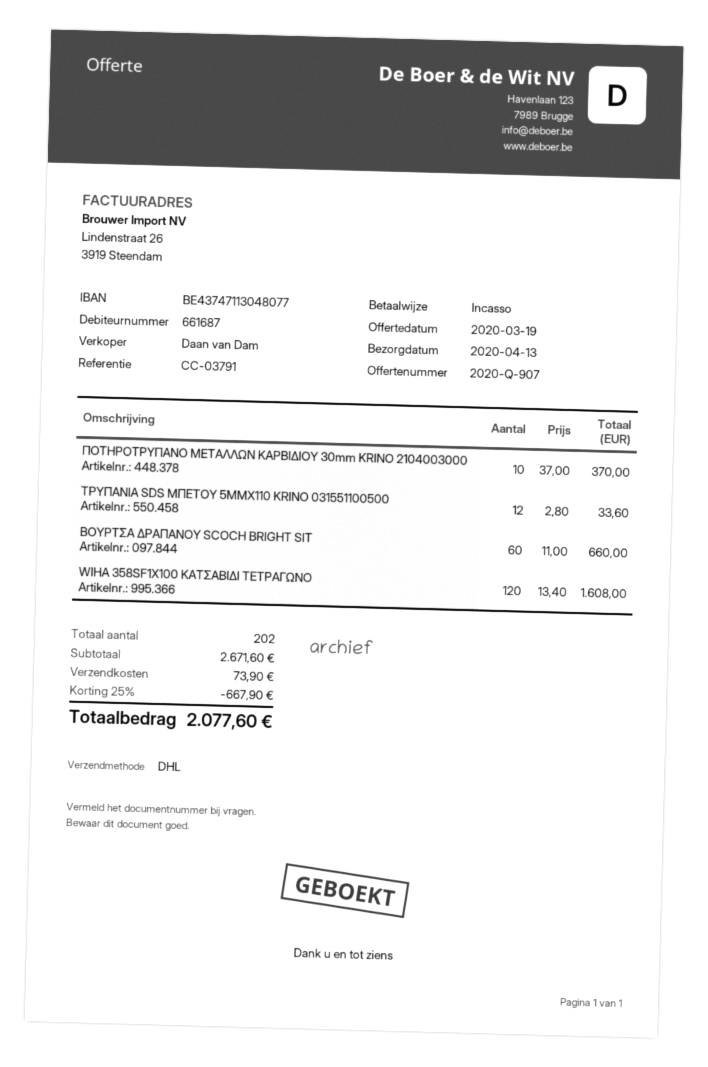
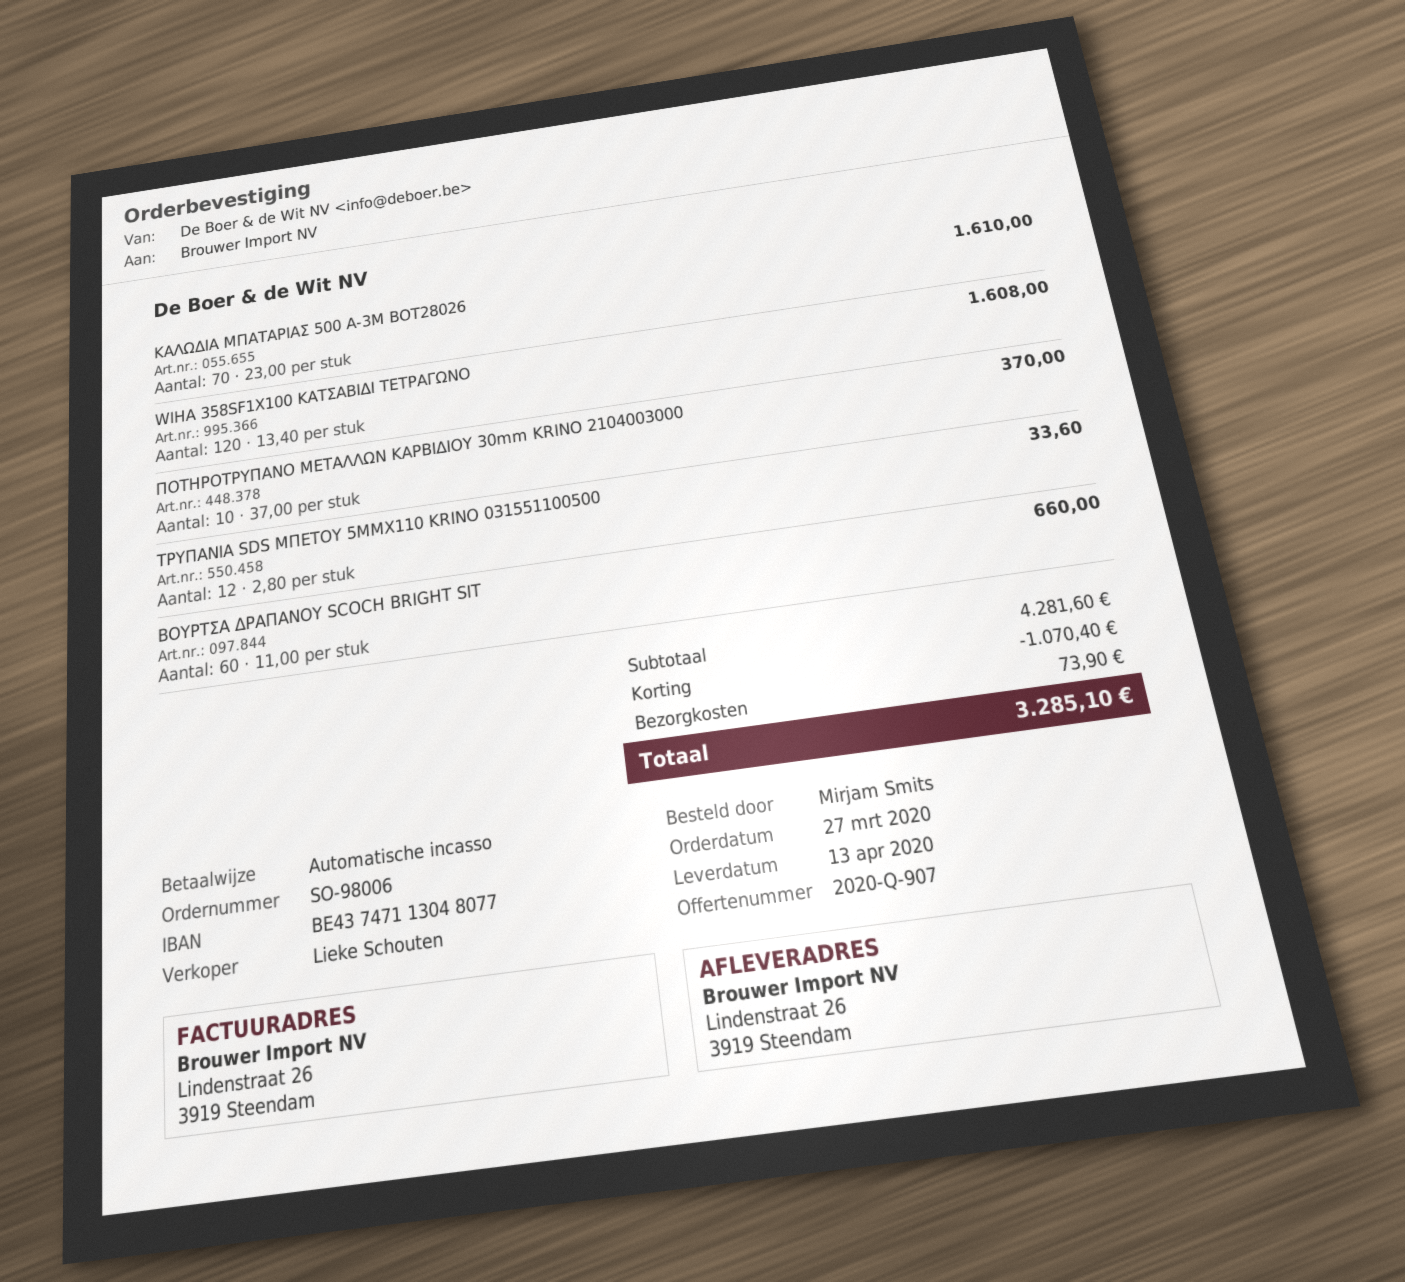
sales rep: Daan van Dam -> Lieke Schouten
ΚΑΛΩΔΙΑ ΜΠΑΤΑΡΙΑΣ 500 A-3Μ BOT28026: none -> 70 x 23.00 = 1610.00
subtotal: 2671.60 -> 4281.60
discount: 667.90 -> 1070.40
total: 2077.60 -> 3285.10

